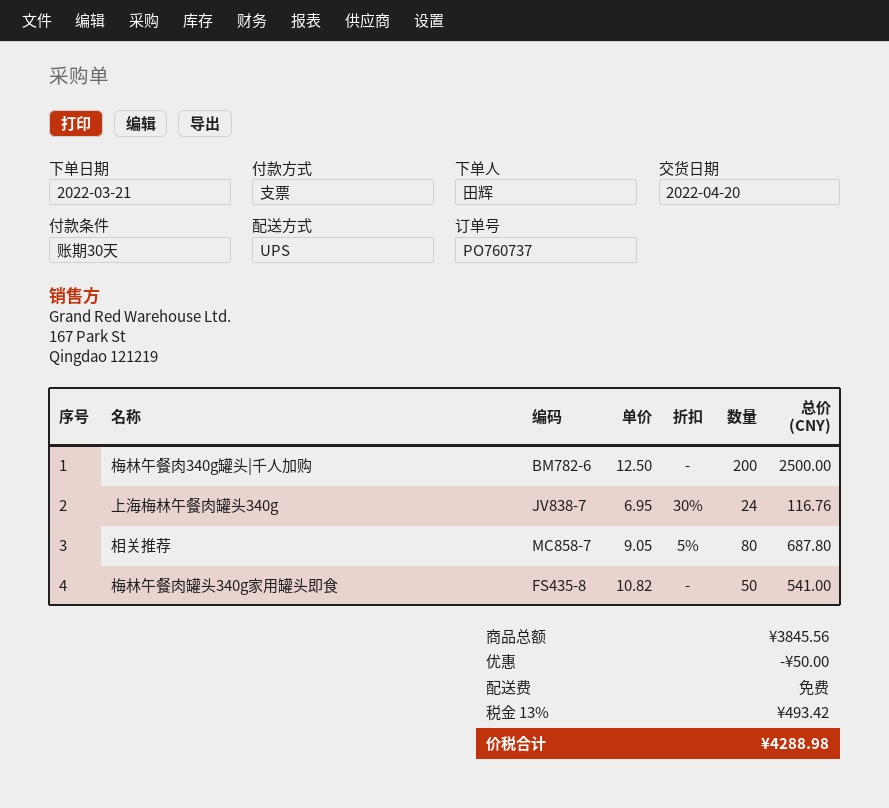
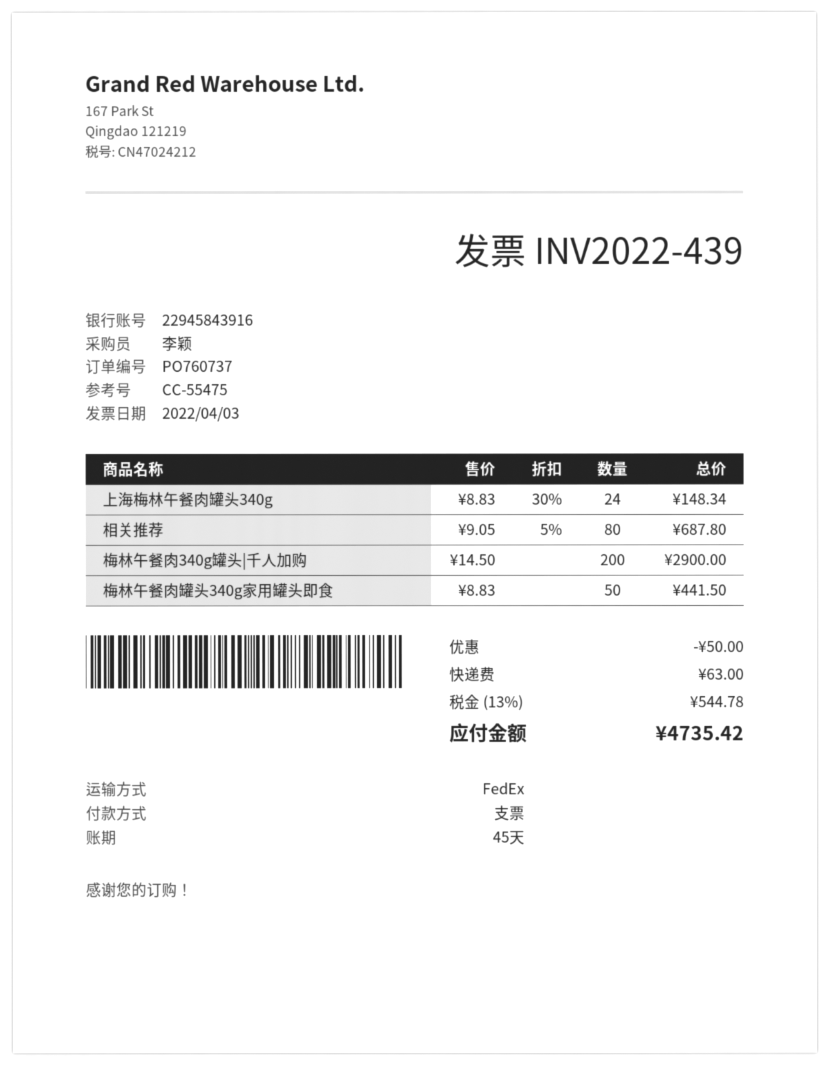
payment terms: 30 days -> 45 days
ordered by: 田辉 -> 李颖
shipping method: UPS -> FedEx
梅林午餐肉340g罐头|千人加购: 200 x 12.50 = 2500.00 -> 200 x 14.50 = 2900.00
上海梅林午餐肉罐头340g: 24 x 6.95 - 30% = 116.76 -> 24 x 8.83 - 30% = 148.34
梅林午餐肉罐头340g家用罐头即食: 50 x 10.82 = 541.00 -> 50 x 8.83 = 441.50
shipping: 0.00 -> 63.00
tax: 13% = 493.42 -> 13% = 544.78
total: 4288.98 -> 4735.42

